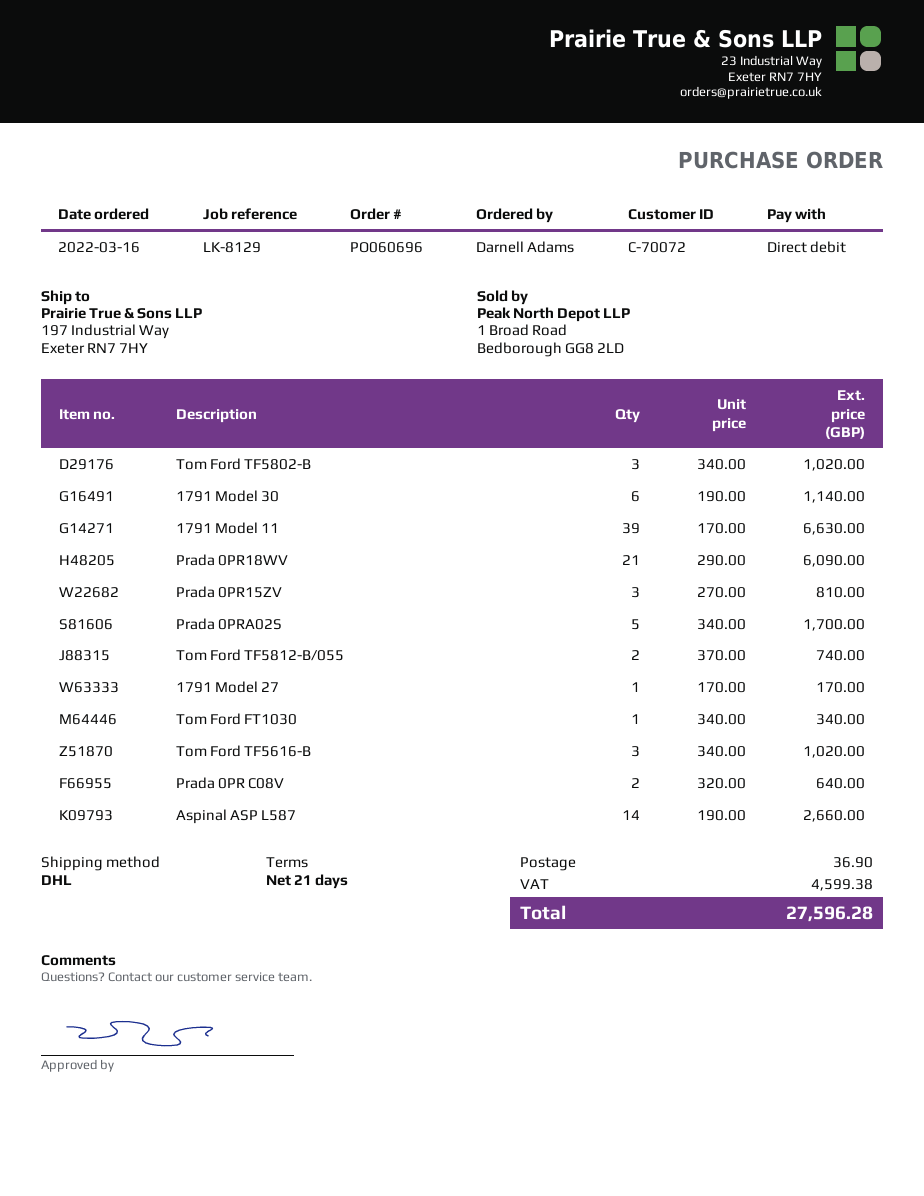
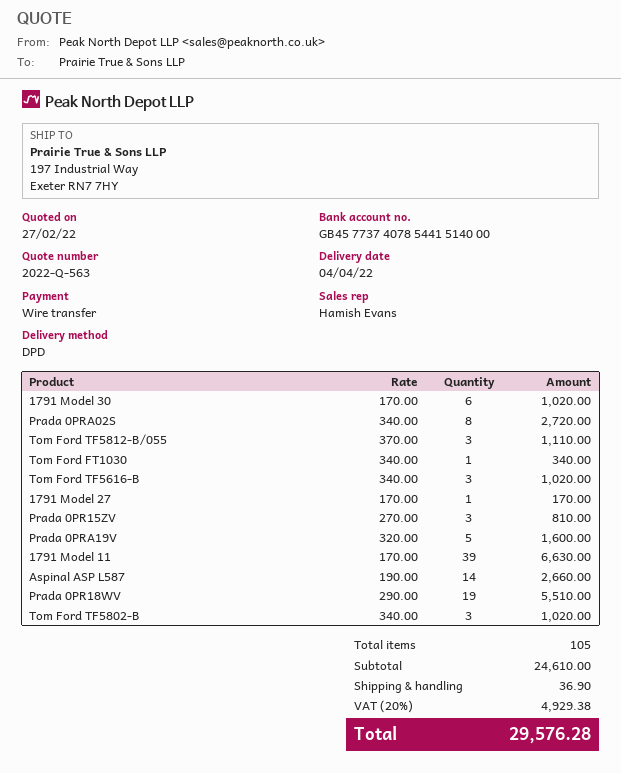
payment method: direct debit -> bank transfer
shipping method: DHL -> DPD
1791 Model 30: 6 x 190.00 = 1140.00 -> 6 x 170.00 = 1020.00
Prada 0PR18WV: 21 x 290.00 = 6090.00 -> 19 x 290.00 = 5510.00
Prada 0PRA02S: 5 x 340.00 = 1700.00 -> 8 x 340.00 = 2720.00
Tom Ford TF5812-B/055: 2 x 370.00 = 740.00 -> 3 x 370.00 = 1110.00
Prada 0PR C08V: 2 x 320.00 = 640.00 -> none
Prada 0PRA19V: none -> 5 x 320.00 = 1600.00
tax: 4599.38 -> 4929.38
total: 27596.28 -> 29576.28

